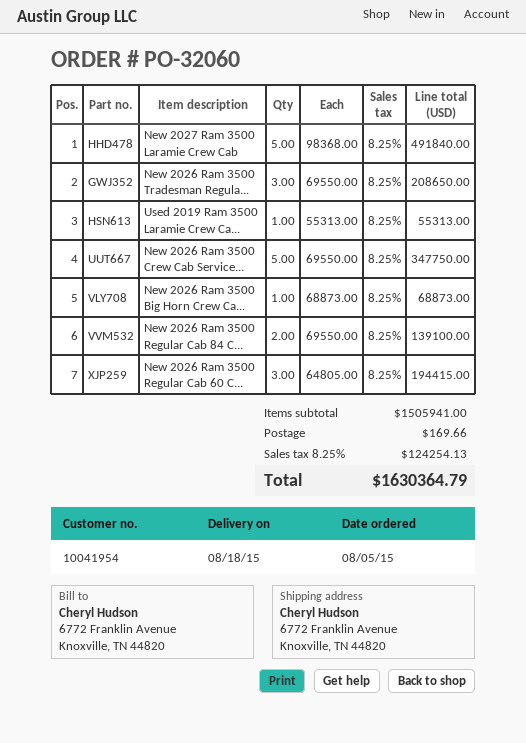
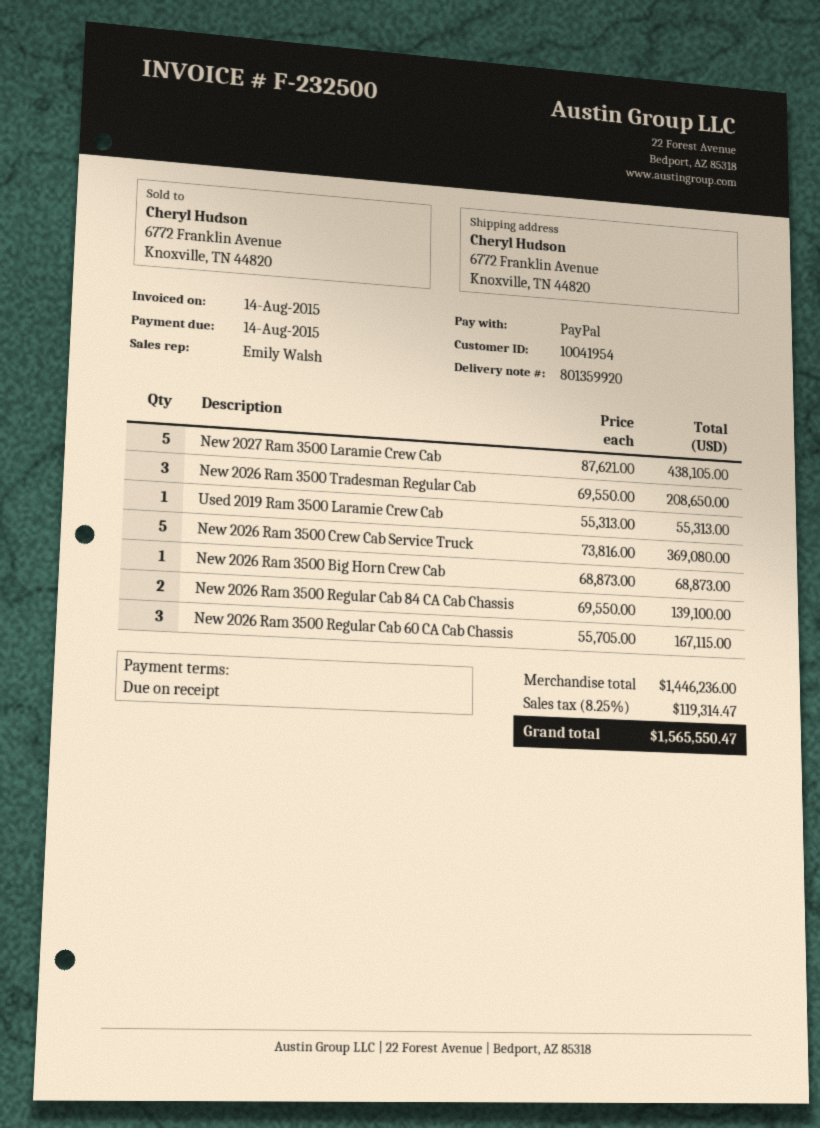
New 2027 Ram 3500 Laramie Crew Cab: 5 x 98368.00 = 491840.00 -> 5 x 87621.00 = 438105.00
New 2026 Ram 3500 Crew Cab Service...: 5 x 69550.00 = 347750.00 -> 5 x 73816.00 = 369080.00
New 2026 Ram 3500 Regular Cab 60 C...: 3 x 64805.00 = 194415.00 -> 3 x 55705.00 = 167115.00
subtotal: 1505941.00 -> 1446236.00
shipping: 169.66 -> none
tax: 8.25% = 124254.13 -> 8.25% = 119314.47
total: 1630364.79 -> 1565550.47

